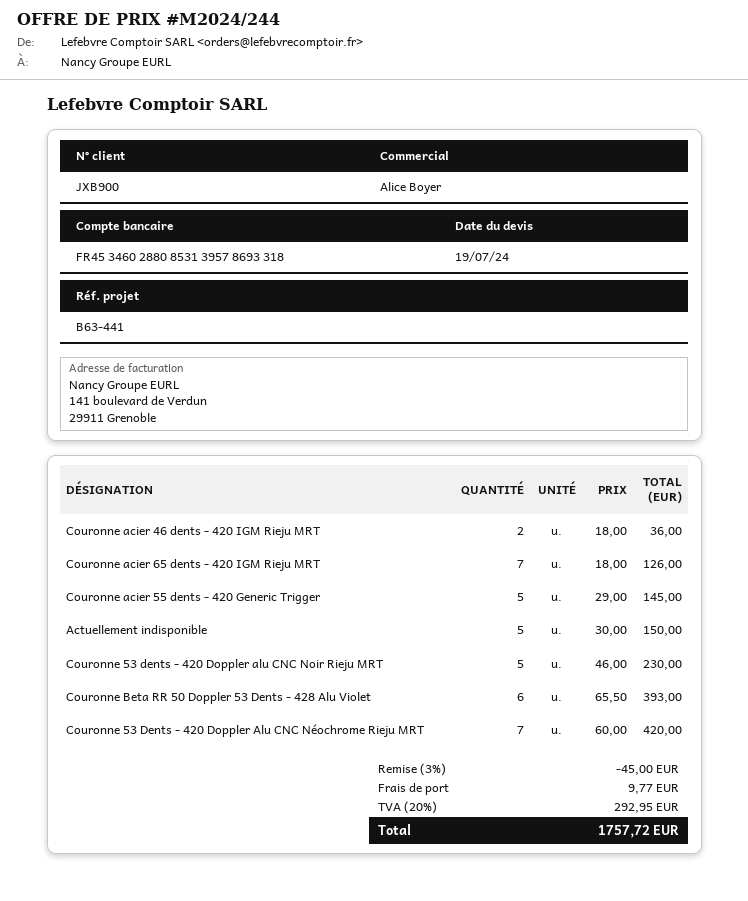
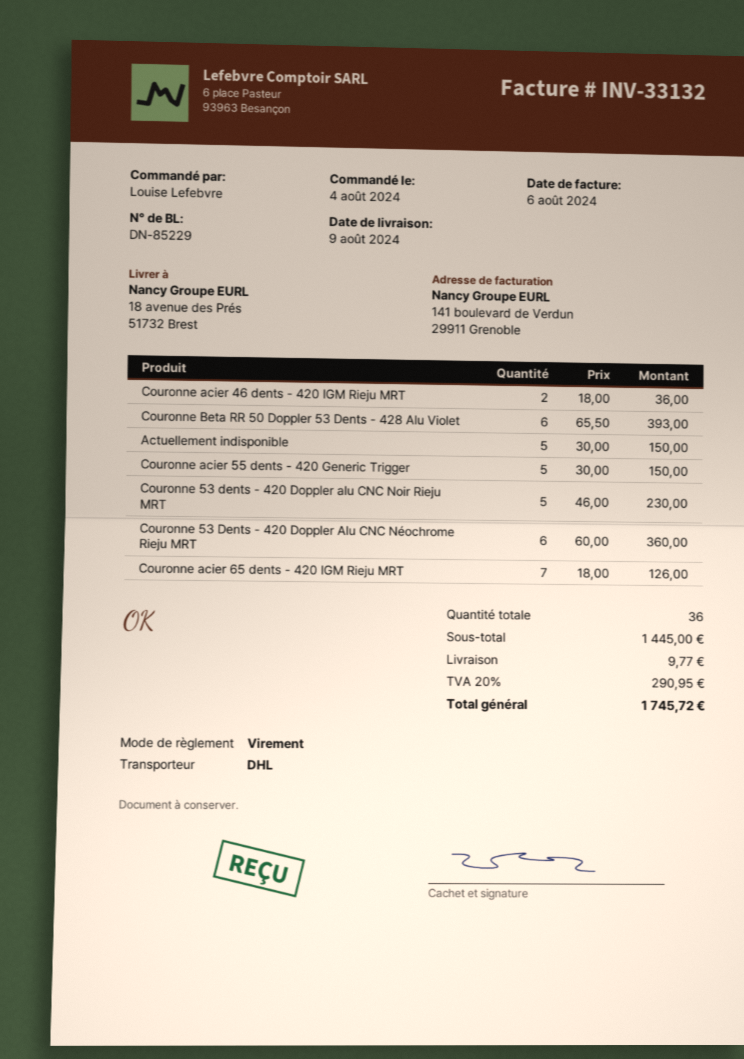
Couronne acier 55 dents - 420 Generic Trigger: 5 x 29.00 = 145.00 -> 5 x 30.00 = 150.00
Couronne 53 Dents - 420 Doppler Alu CNC Néochrome Rieju MRT: 7 x 60.00 = 420.00 -> 6 x 60.00 = 360.00
discount: 3% = 45.00 -> none
tax: 20% = 292.95 -> 20% = 290.95
total: 1757.72 -> 1745.72

